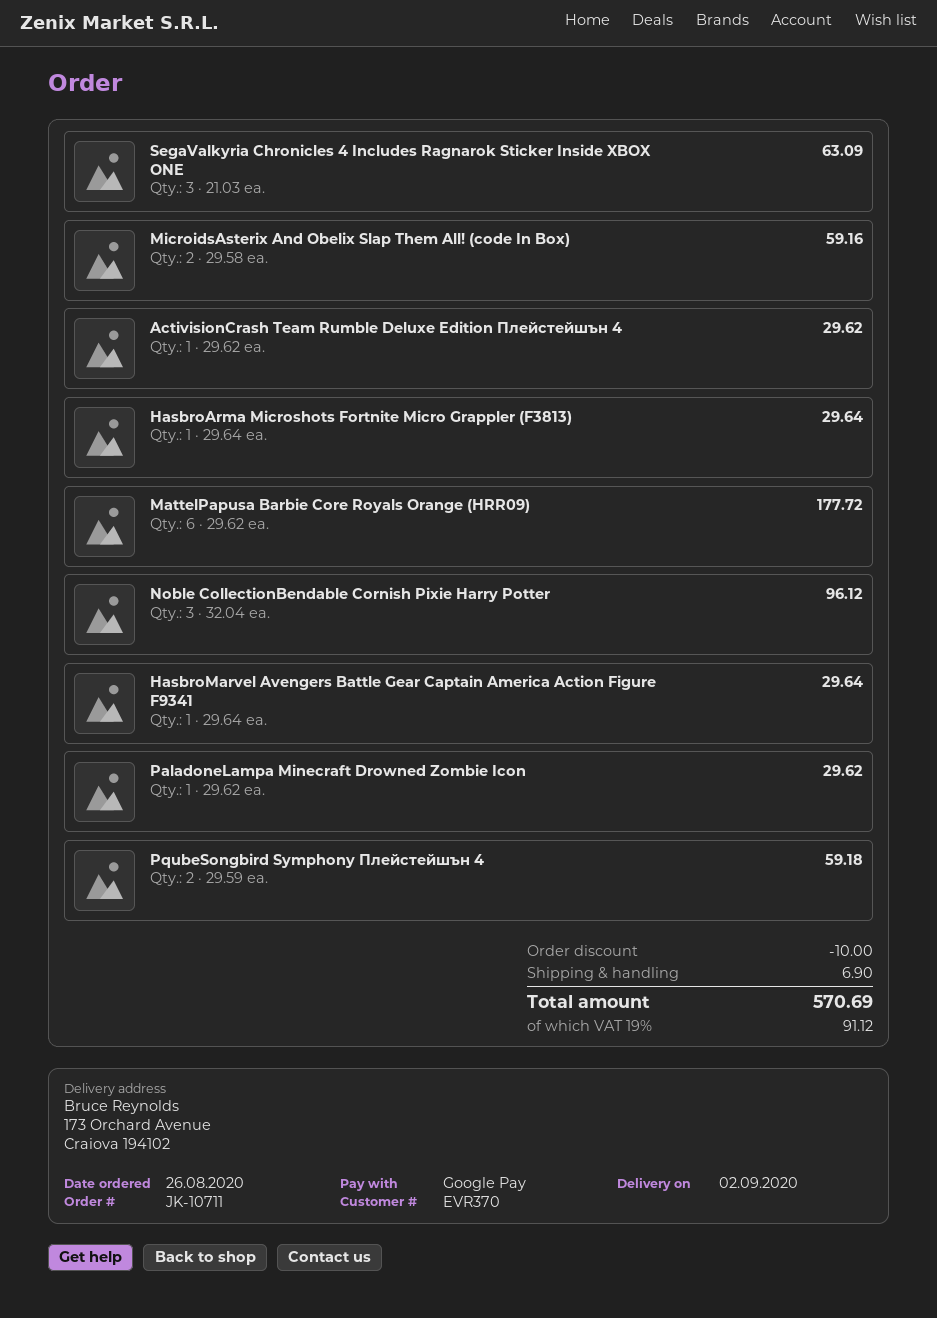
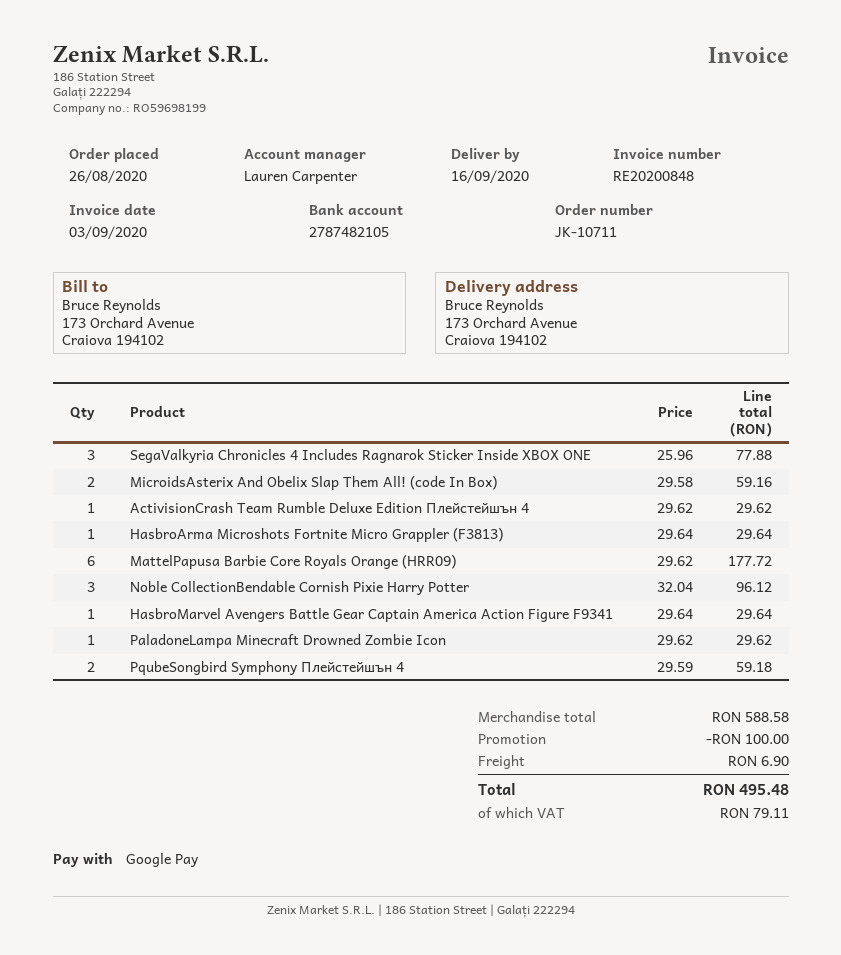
delivery date: 2020-09-02 -> 2020-09-16
SegaValkyria Chronicles 4 Includes Ragnarok Sticker Inside XBOX ONE: 3 x 21.03 = 63.09 -> 3 x 25.96 = 77.88
discount: 10.00 -> 100.00
tax: 91.12 -> 79.11
total: 570.69 -> 495.48

